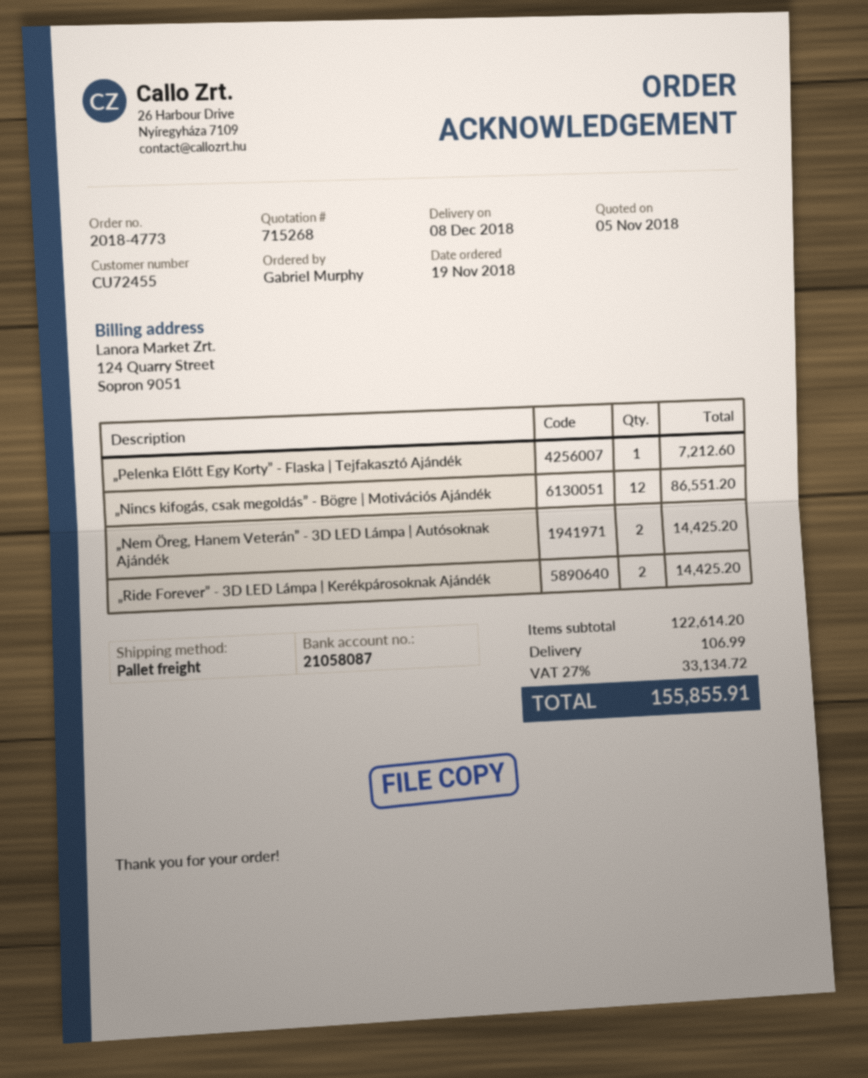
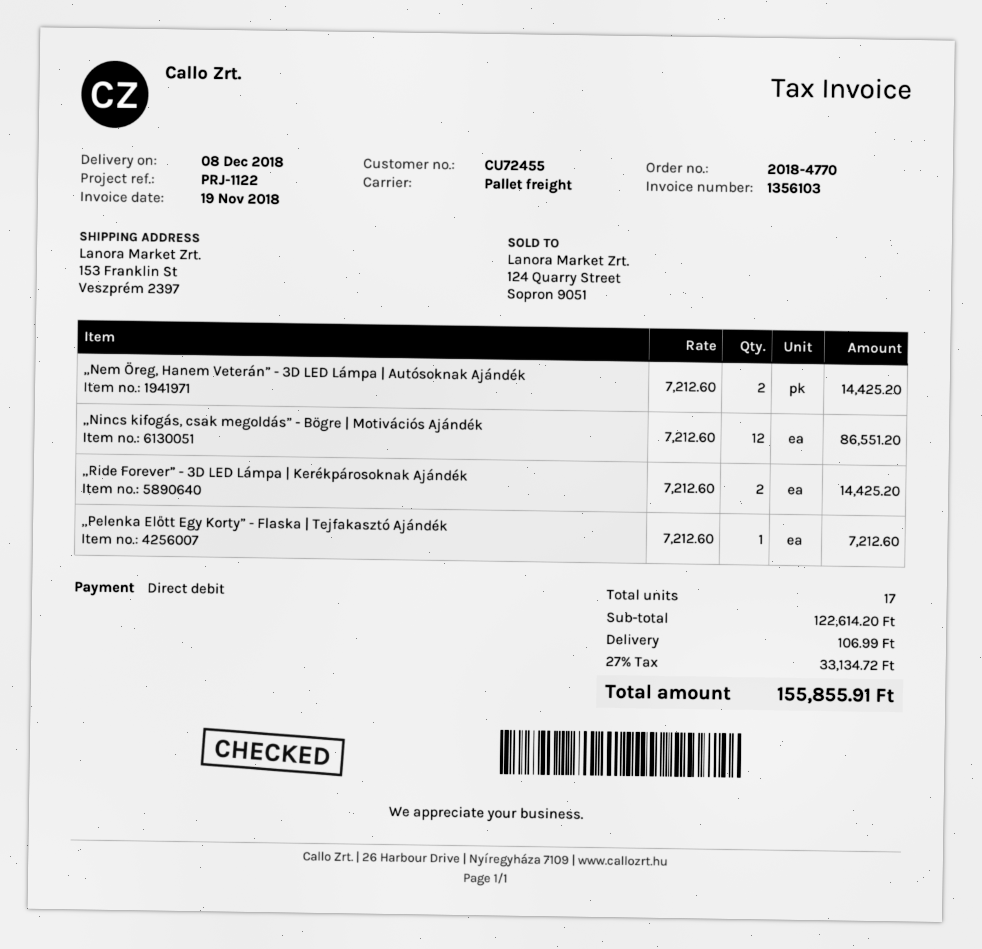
order number: 2018-4773 -> 2018-4770

